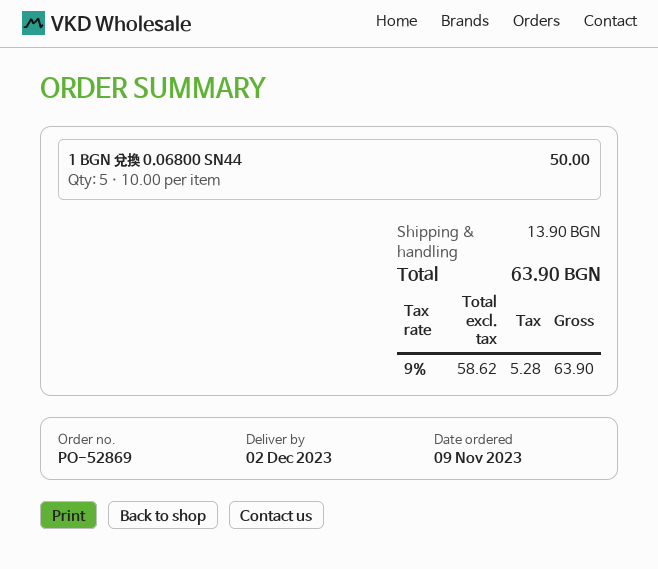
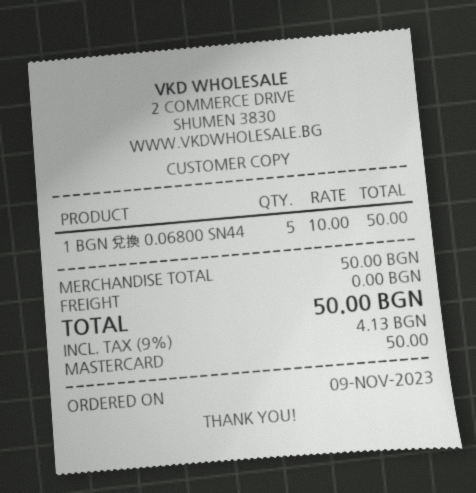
shipping: 13.90 -> 0.00
tax: 9% = 5.28 -> 9% = 4.13
total: 63.90 -> 50.00

